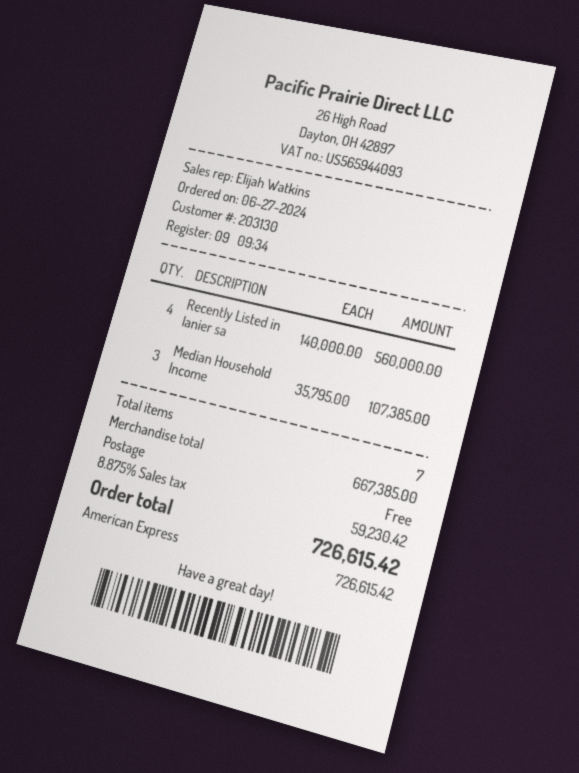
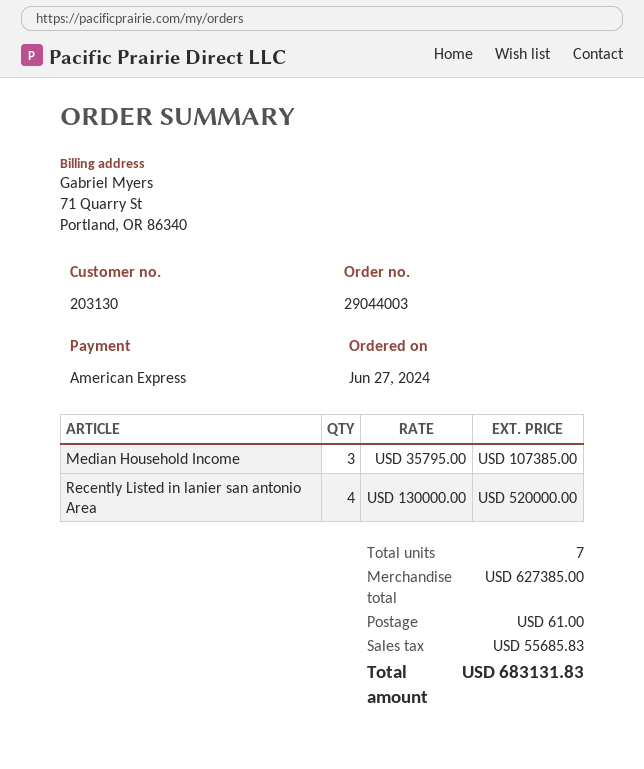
Recently Listed in lanier sa: 4 x 140000.00 = 560000.00 -> 4 x 130000.00 = 520000.00
subtotal: 667385.00 -> 627385.00
shipping: 0.00 -> 61.00
tax: 59230.42 -> 55685.83
total: 726615.42 -> 683131.83

